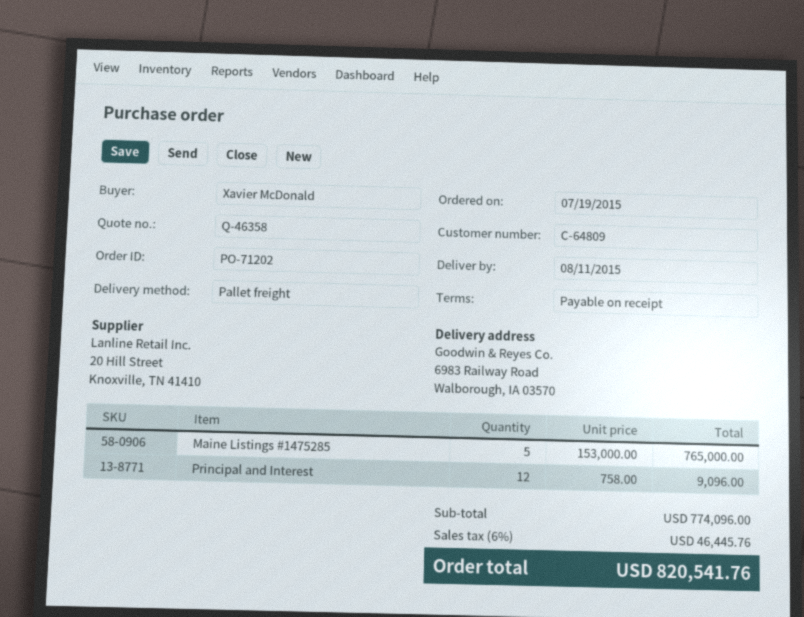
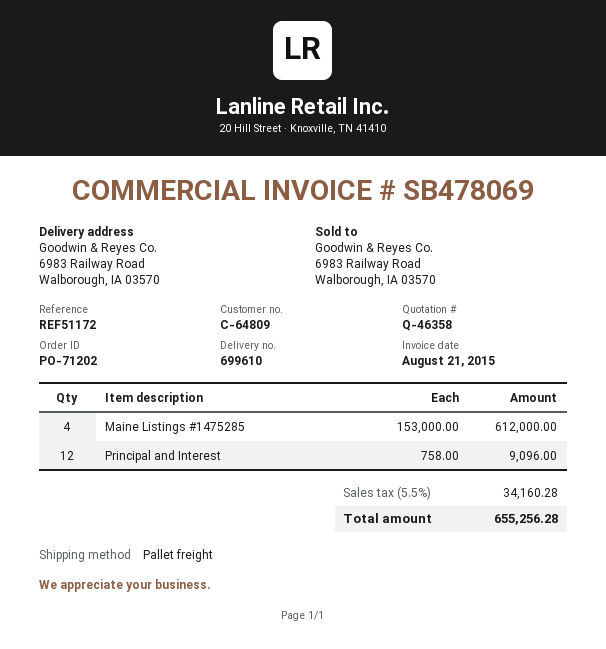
Maine Listings #1475285: 5 x 153000.00 = 765000.00 -> 4 x 153000.00 = 612000.00
tax: 6% = 46445.76 -> 5.5% = 34160.28
total: 820541.76 -> 655256.28

